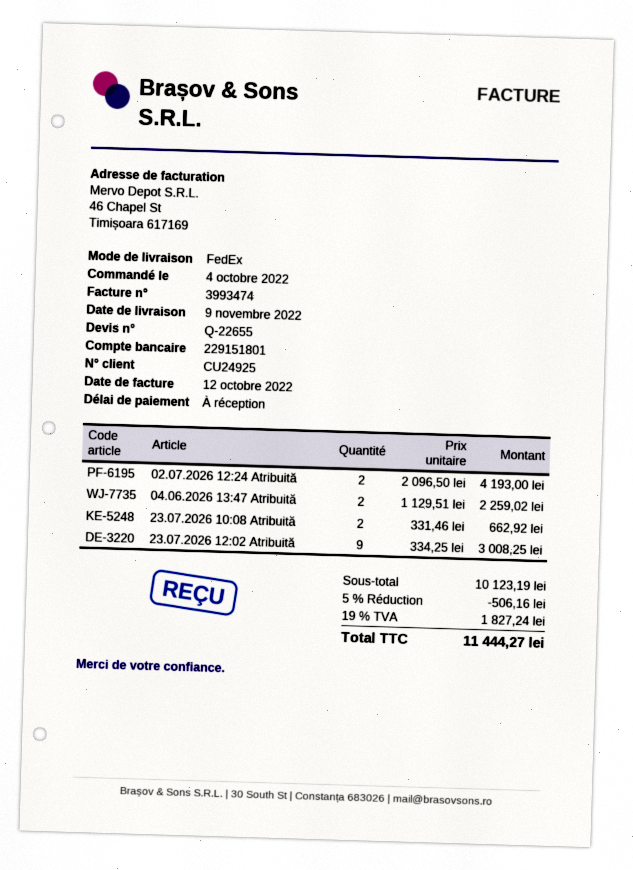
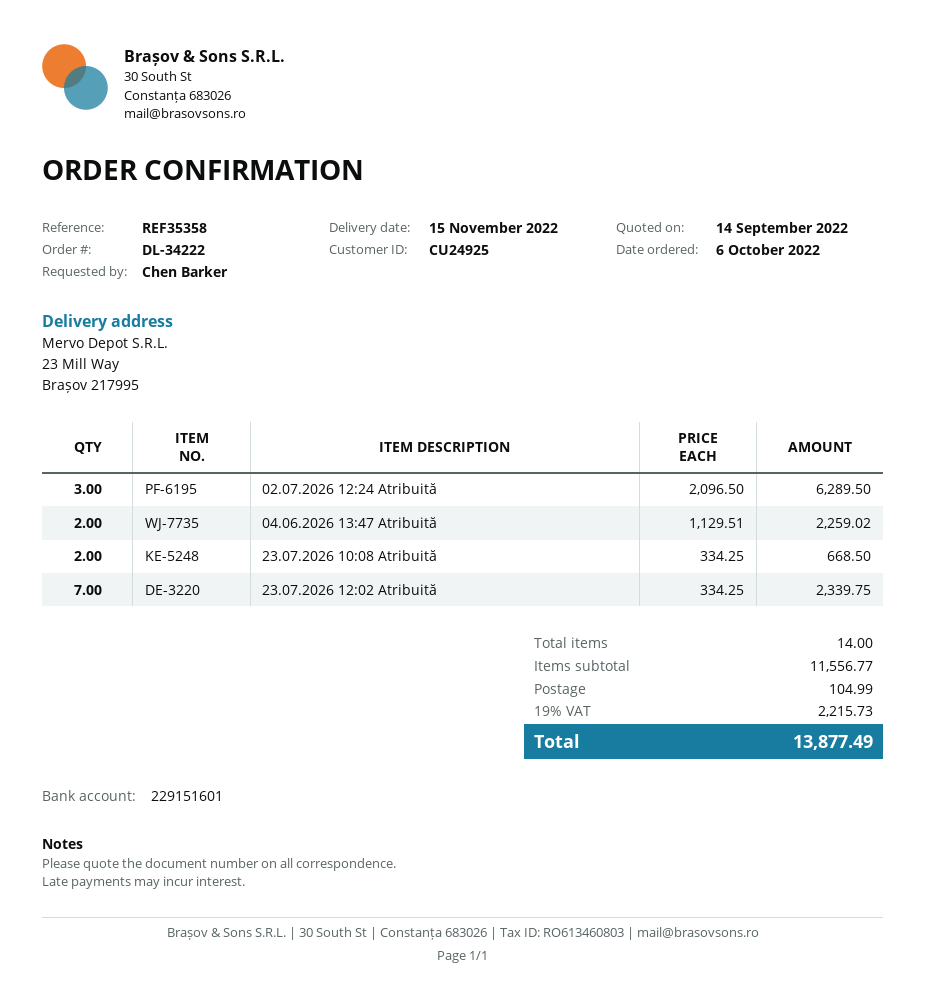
order date: 2022-10-04 -> 2022-10-06
delivery date: 2022-11-09 -> 2022-11-15
bank account: 229151801 -> 229151601
02.07.2026 12:24 Atribuită: 2 x 2096.50 = 4193.00 -> 3 x 2096.50 = 6289.50
23.07.2026 10:08 Atribuită: 2 x 331.46 = 662.92 -> 2 x 334.25 = 668.50
23.07.2026 12:02 Atribuită: 9 x 334.25 = 3008.25 -> 7 x 334.25 = 2339.75
subtotal: 10123.19 -> 11556.77
discount: 5% = 506.16 -> none
shipping: none -> 104.99
tax: 19% = 1827.24 -> 19% = 2215.73
total: 11444.27 -> 13877.49

